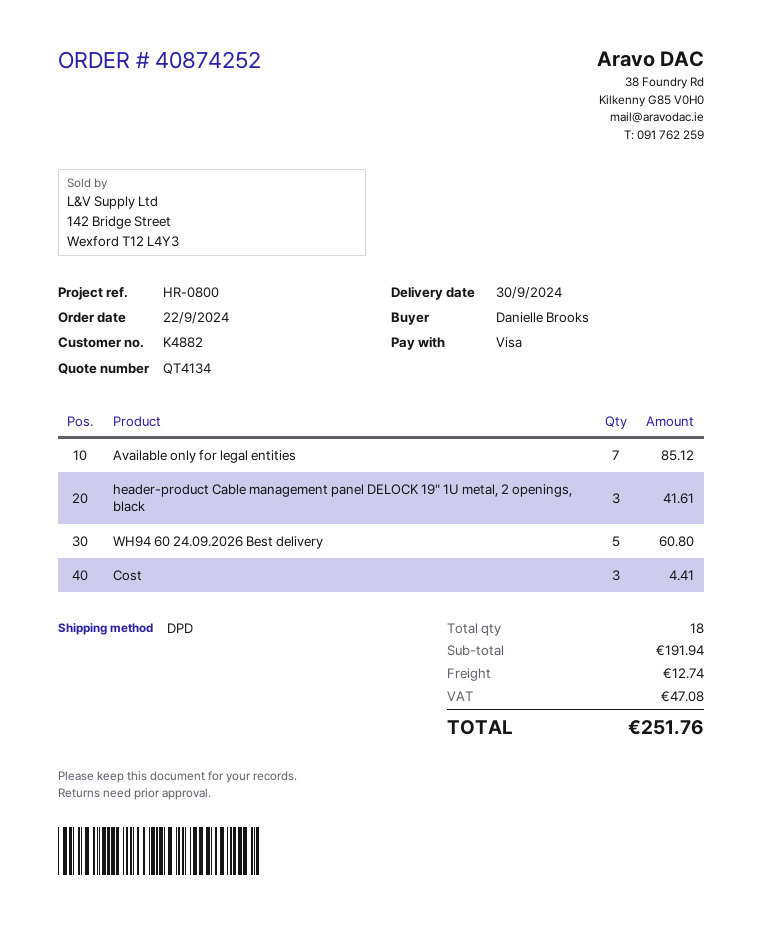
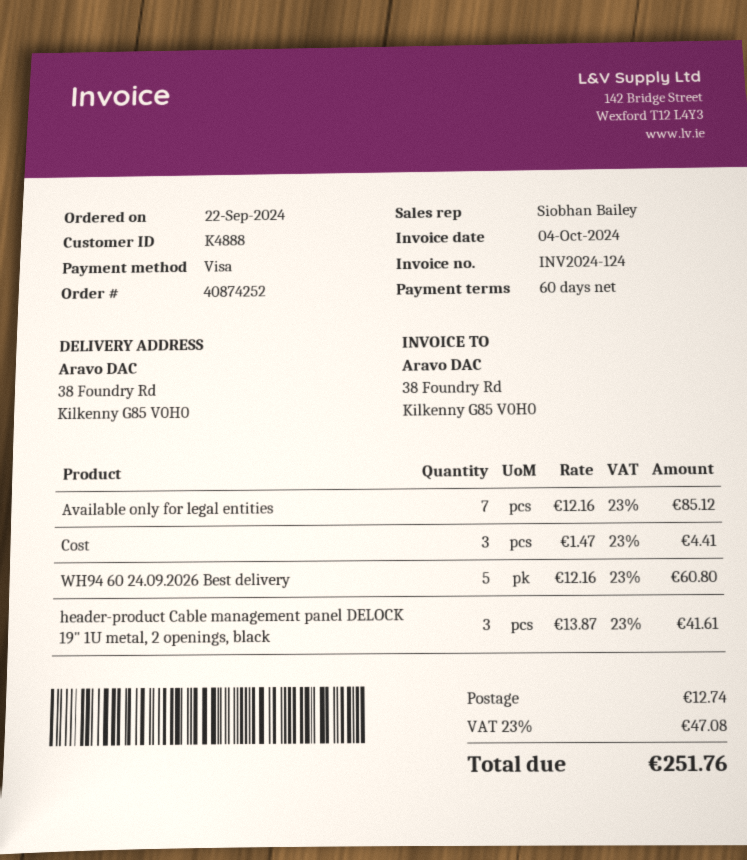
customer number: K4882 -> K4888

